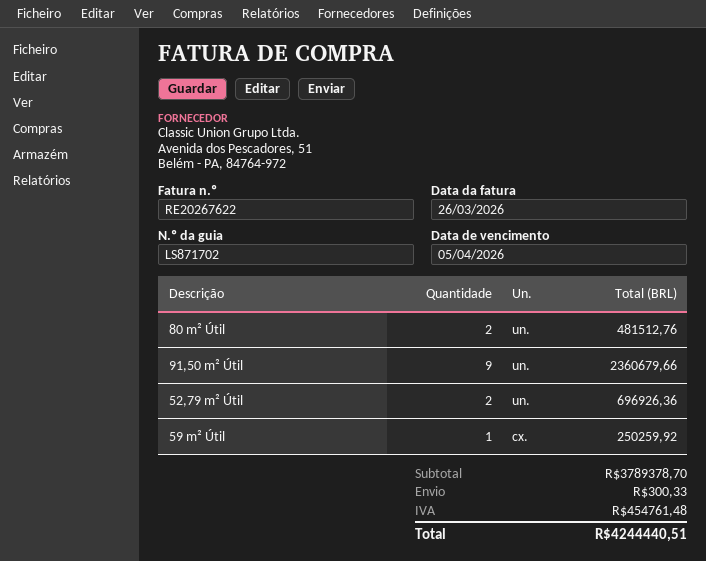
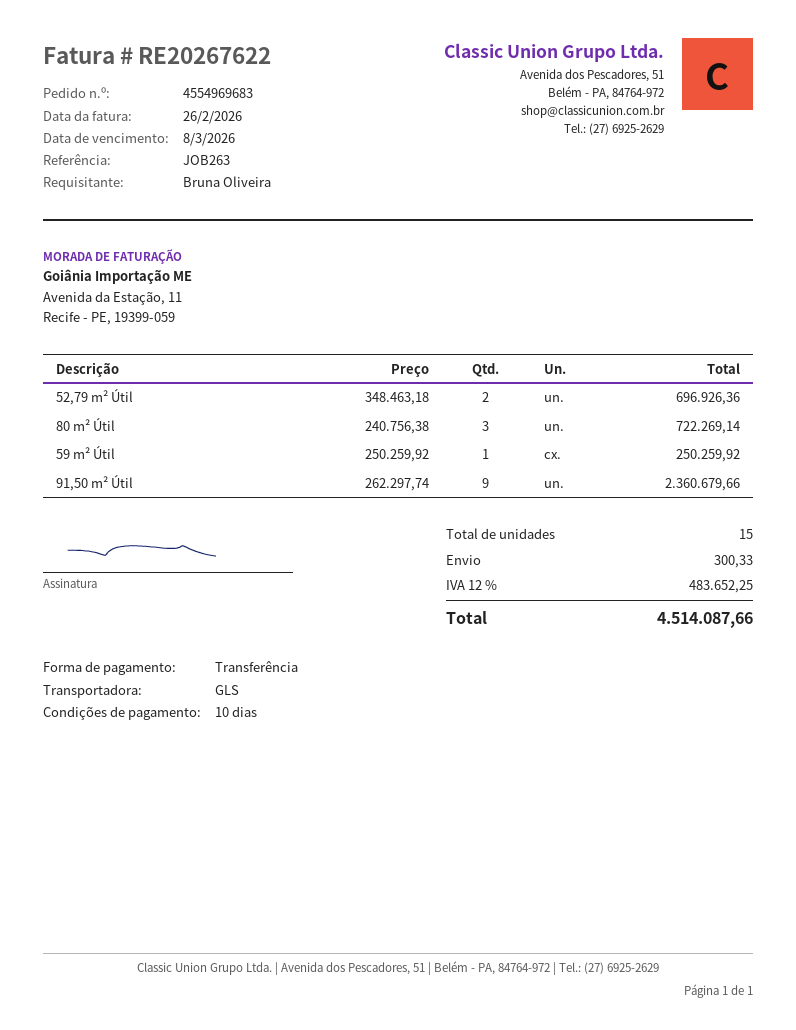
invoice date: 2026-03-26 -> 2026-02-26
due date: 2026-04-05 -> 2026-03-08
80 m² Útil: 2 for 481512.76 -> 3 for 722269.14
tax: 454761.48 -> 483652.25
total: 4244440.51 -> 4514087.66

